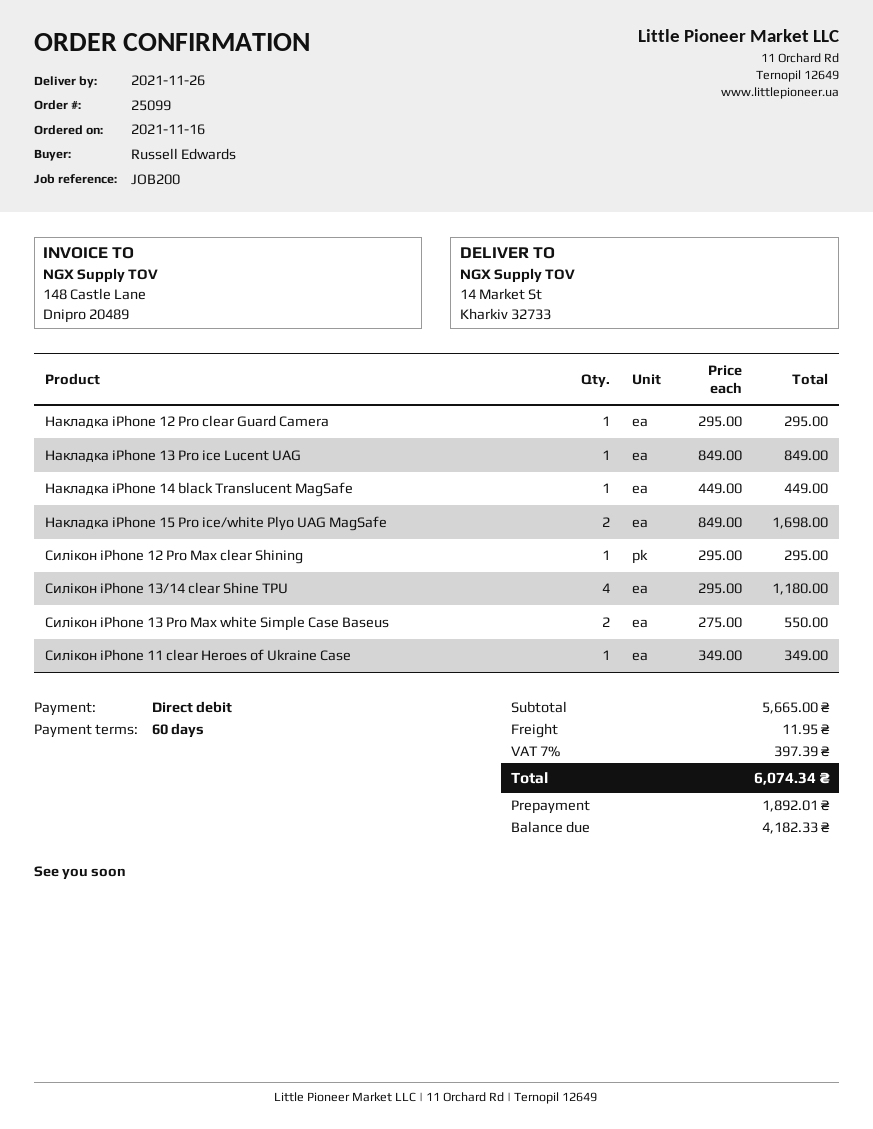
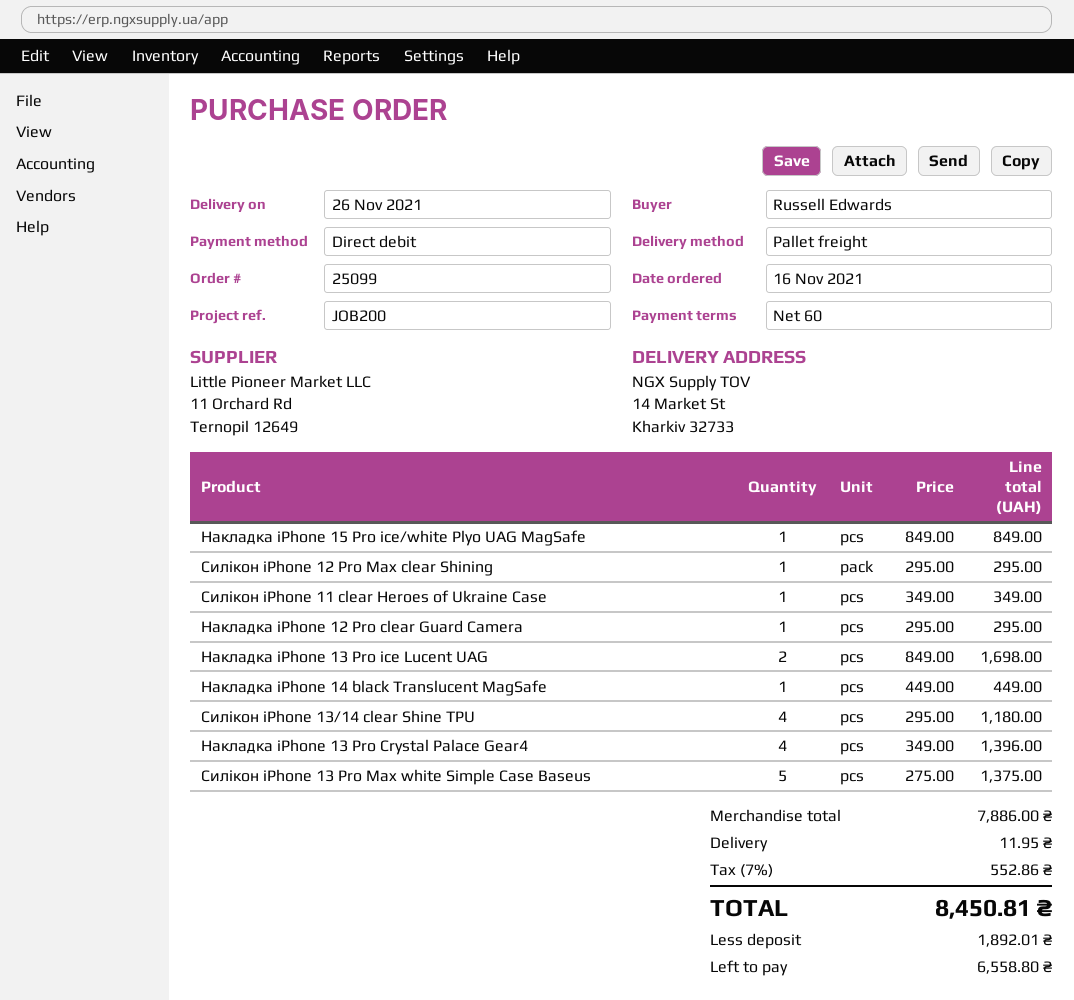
Накладка iPhone 13 Pro ice Lucent UAG: 1 x 849.00 = 849.00 -> 2 x 849.00 = 1698.00
Накладка iPhone 15 Pro ice/white Plyo UAG MagSafe: 2 x 849.00 = 1698.00 -> 1 x 849.00 = 849.00
Силікон iPhone 13 Pro Max white Simple Case Baseus: 2 x 275.00 = 550.00 -> 5 x 275.00 = 1375.00
Накладка iPhone 13 Pro Crystal Palace Gear4: none -> 4 x 349.00 = 1396.00
subtotal: 5665.00 -> 7886.00
tax: 7% = 397.39 -> 7% = 552.86
total: 6074.34 -> 8450.81
balance: 4182.33 -> 6558.80

